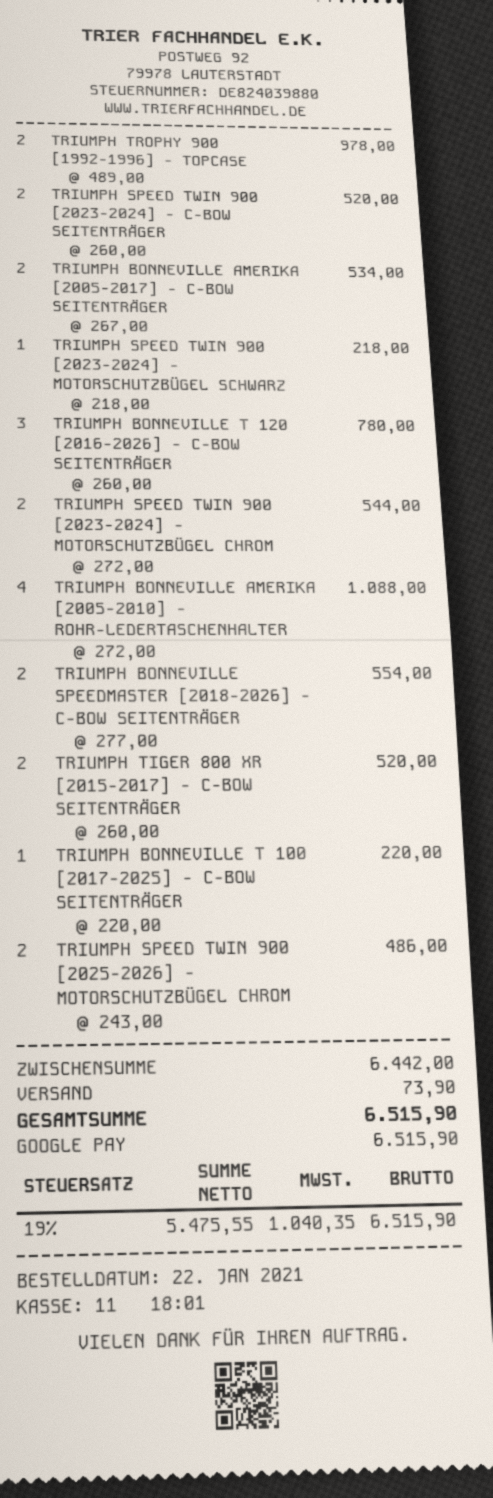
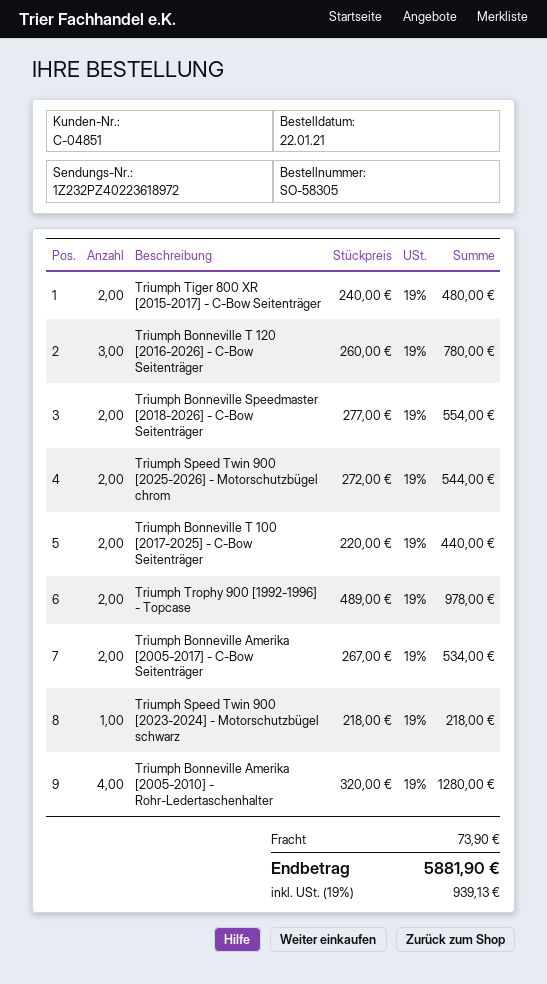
TRIUMPH SPEED TWIN 900 [2023-2024] - C-BOW SEITENTRÄGER: 2 x 260.00 = 520.00 -> none
TRIUMPH SPEED TWIN 900 [2023-2024] - MOTORSCHUTZBÜGEL CHROM: 2 x 272.00 = 544.00 -> none
TRIUMPH BONNEVILLE AMERIKA [2005-2010] - ROHR-LEDERTASCHENHALTER: 4 x 272.00 = 1088.00 -> 4 x 320.00 = 1280.00
TRIUMPH TIGER 800 XR [2015-2017] - C-BOW SEITENTRÄGER: 2 x 260.00 = 520.00 -> 2 x 240.00 = 480.00
TRIUMPH BONNEVILLE T 100 [2017-2025] - C-BOW SEITENTRÄGER: 1 x 220.00 = 220.00 -> 2 x 220.00 = 440.00
TRIUMPH SPEED TWIN 900 [2025-2026] - MOTORSCHUTZBÜGEL CHROM: 2 x 243.00 = 486.00 -> 2 x 272.00 = 544.00
tax: 19% = 1040.35 -> 19% = 939.13
total: 6515.90 -> 5881.90

